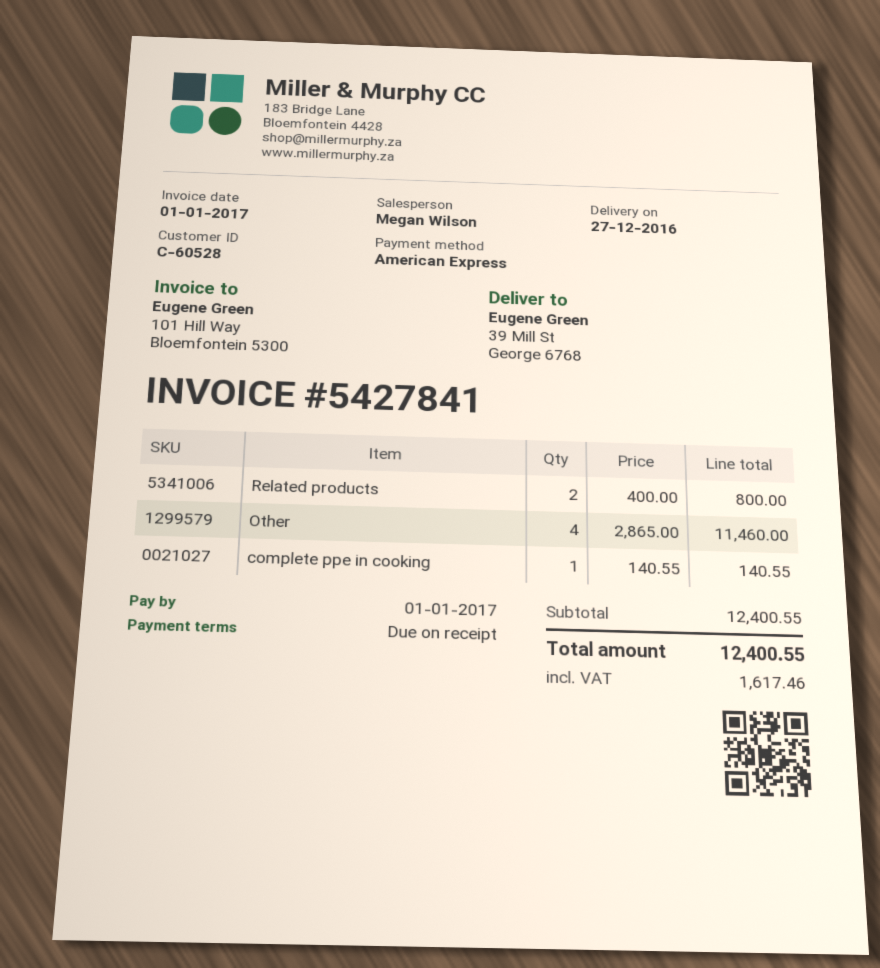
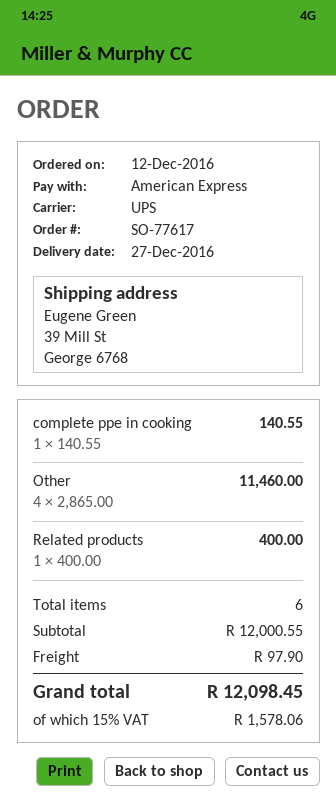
Related products: 2 x 400.00 = 800.00 -> 1 x 400.00 = 400.00
subtotal: 12400.55 -> 12000.55
shipping: none -> 97.90
tax: 1617.46 -> 1578.06
total: 12400.55 -> 12098.45

